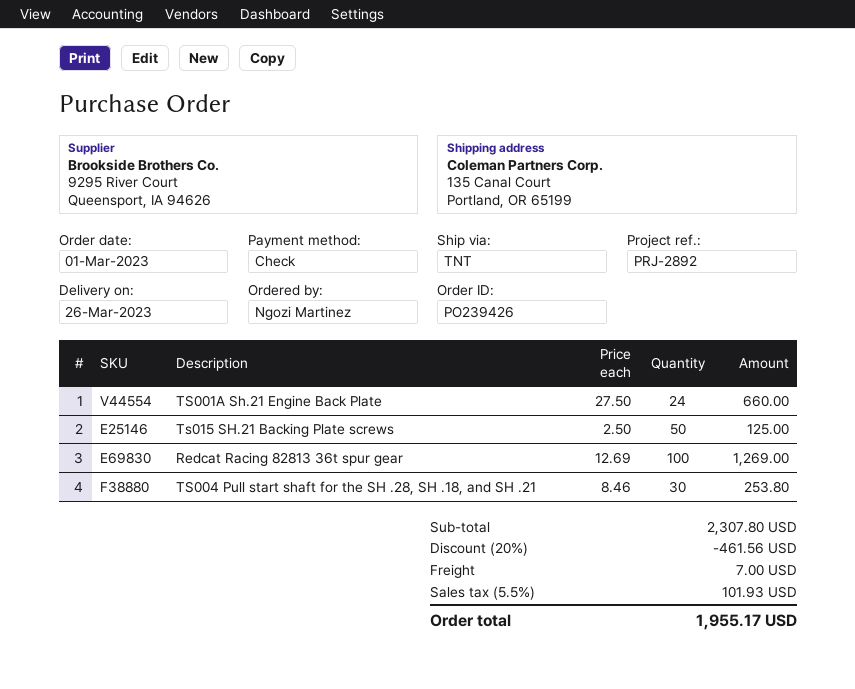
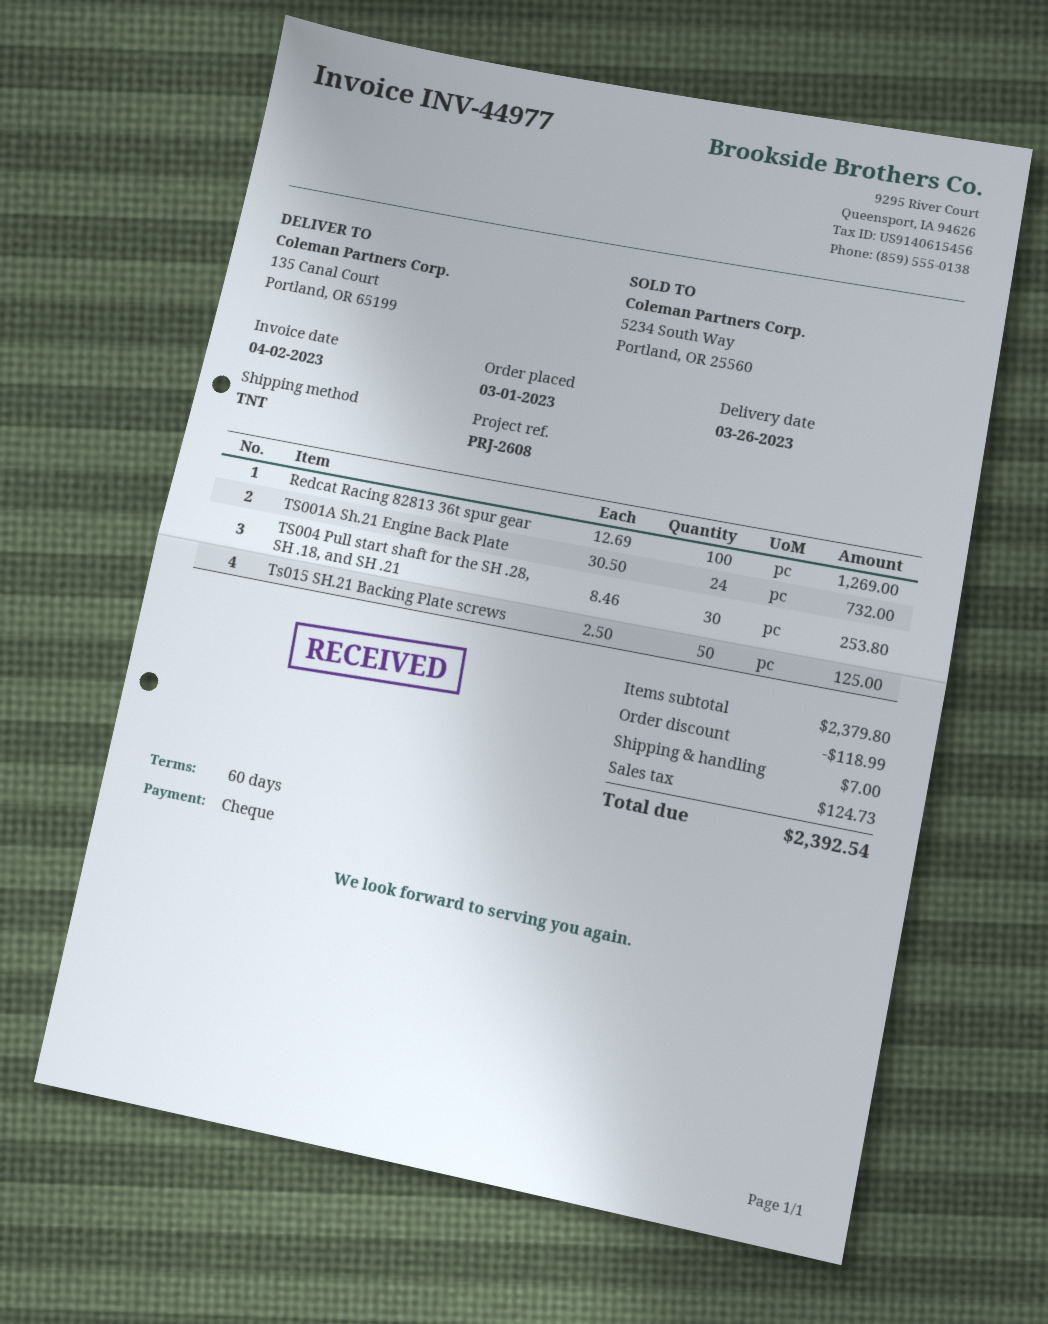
reference: PRJ-2892 -> PRJ-2608
TS001A Sh.21 Engine Back Plate: 24 x 27.50 = 660.00 -> 24 x 30.50 = 732.00
subtotal: 2307.80 -> 2379.80
discount: 461.56 -> 118.99
tax: 101.93 -> 124.73
total: 1955.17 -> 2392.54

